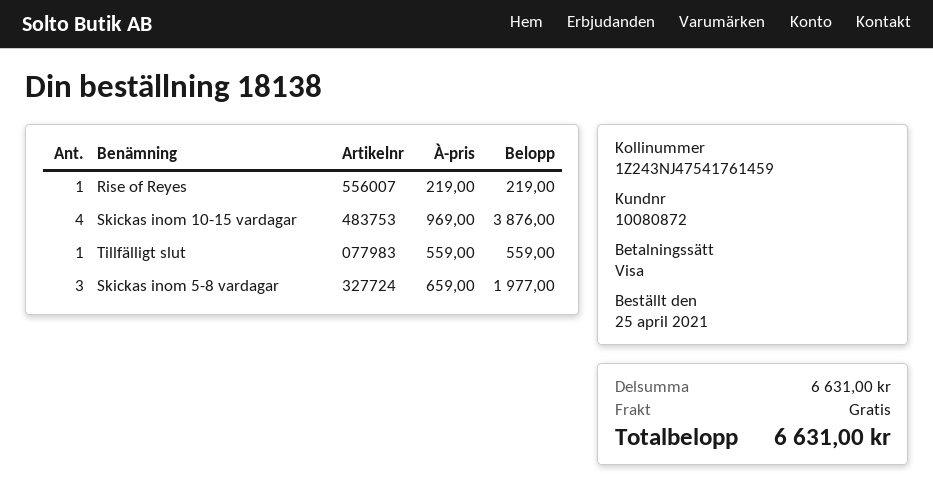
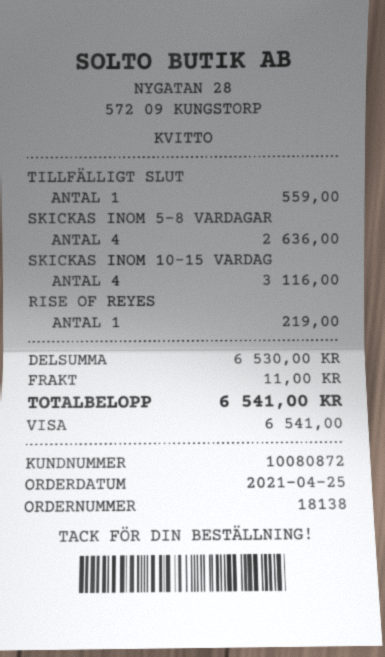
Skickas inom 10-15 vardagar: 4 for 3876.00 -> 4 for 3116.00
Skickas inom 5-8 vardagar: 3 for 1977.00 -> 4 for 2636.00
subtotal: 6631.00 -> 6530.00
shipping: 0.00 -> 11.00
total: 6631.00 -> 6541.00

